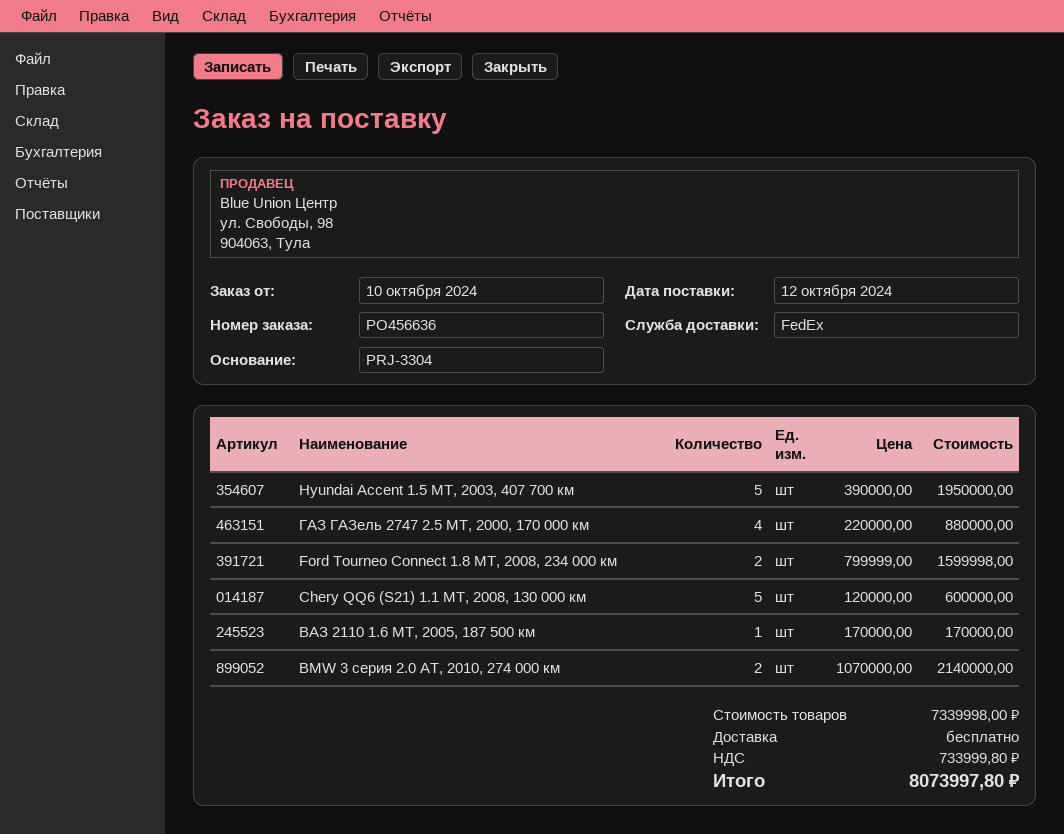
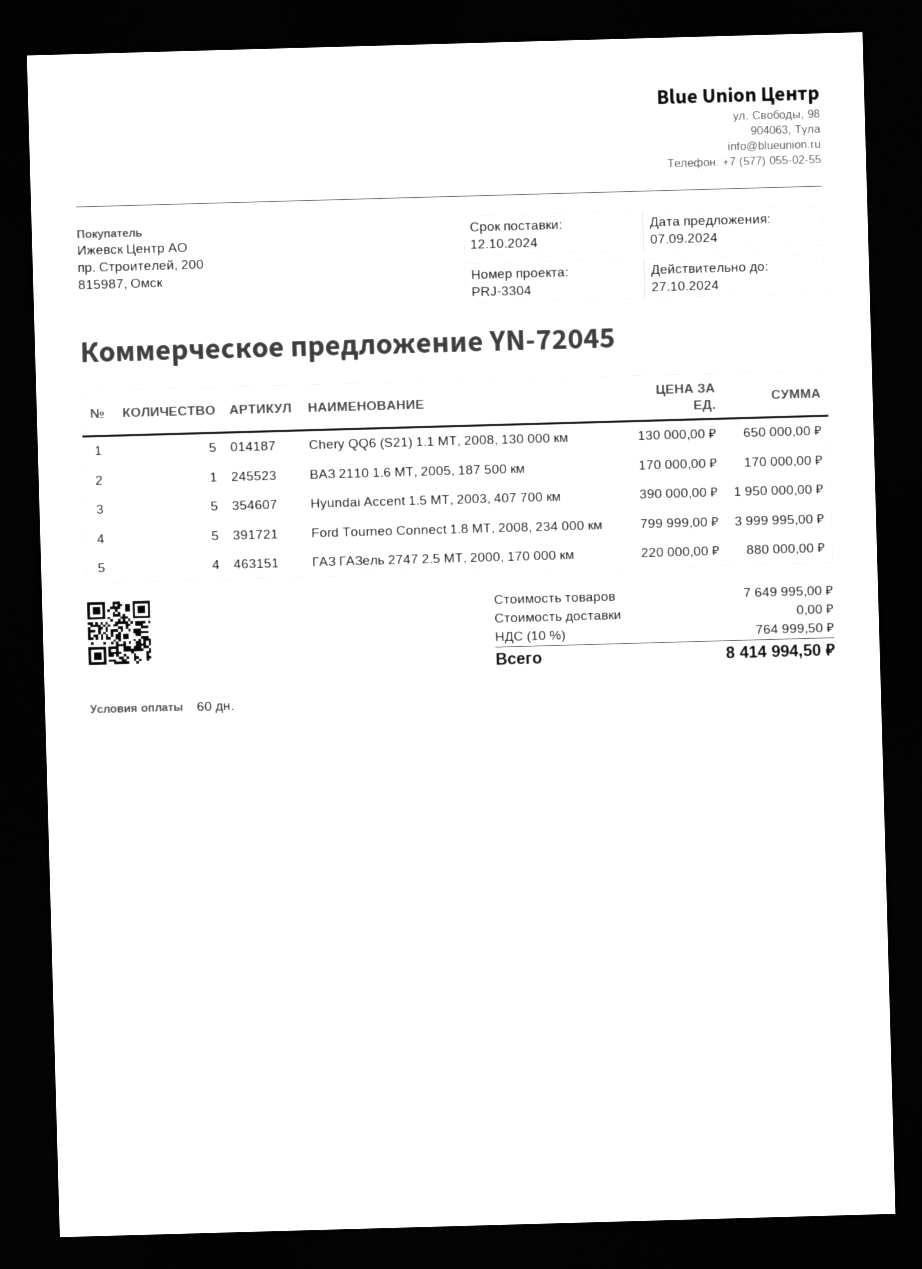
Ford Tourneo Connect 1.8 МТ, 2008, 234 000 км: 2 x 799999.00 = 1599998.00 -> 5 x 799999.00 = 3999995.00
Chery QQ6 (S21) 1.1 МТ, 2008, 130 000 км: 5 x 120000.00 = 600000.00 -> 5 x 130000.00 = 650000.00
BMW 3 серия 2.0 AT, 2010, 274 000 км: 2 x 1070000.00 = 2140000.00 -> none
subtotal: 7339998.00 -> 7649995.00
tax: 733999.80 -> 764999.50
total: 8073997.80 -> 8414994.50

